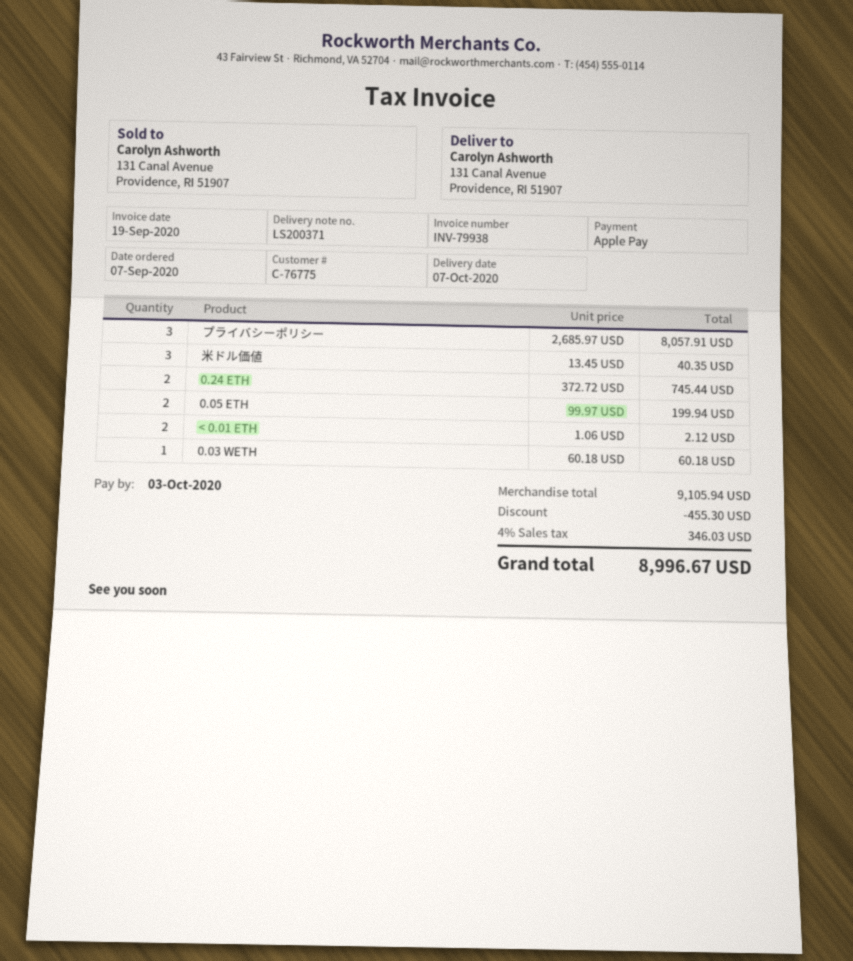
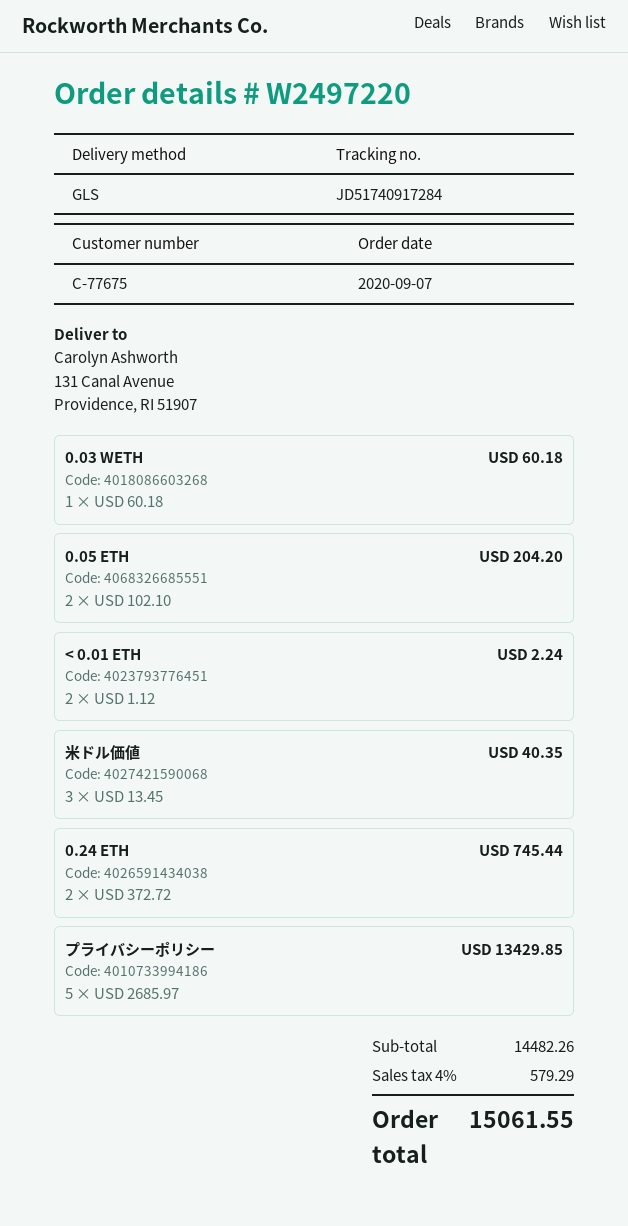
customer number: C-76775 -> C-77675
プライバシーポリシー: 3 x 2685.97 = 8057.91 -> 5 x 2685.97 = 13429.85
0.05 ETH: 2 x 99.97 = 199.94 -> 2 x 102.10 = 204.20
< 0.01 ETH: 2 x 1.06 = 2.12 -> 2 x 1.12 = 2.24
subtotal: 9105.94 -> 14482.26
discount: 455.30 -> none
tax: 4% = 346.03 -> 4% = 579.29
total: 8996.67 -> 15061.55

